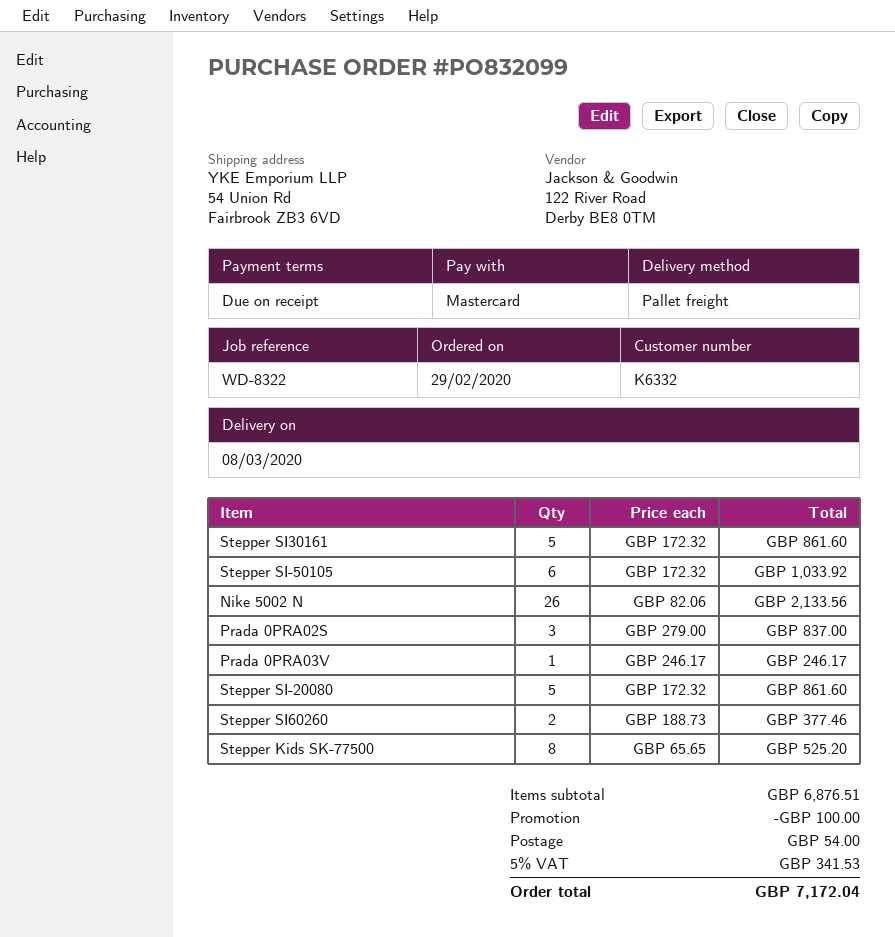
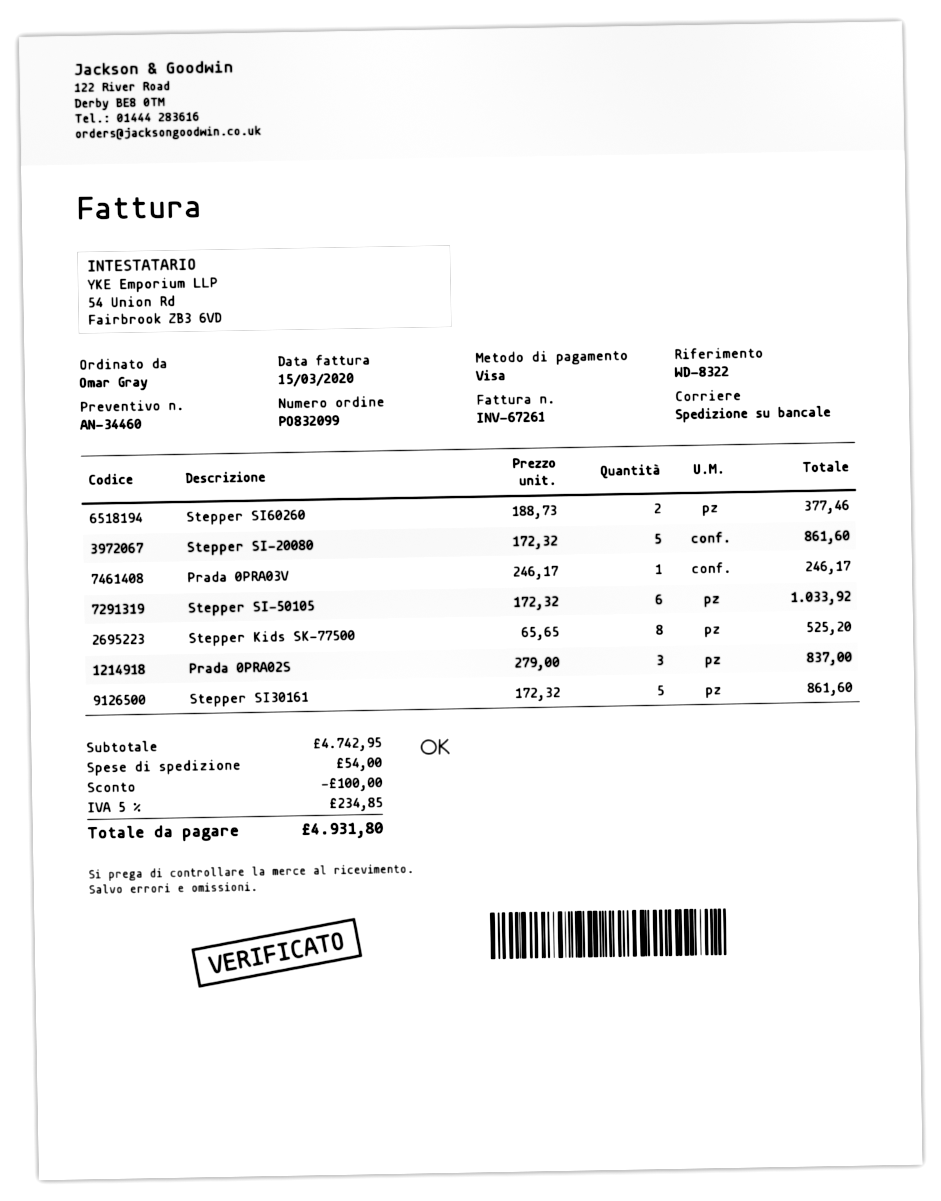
payment method: Mastercard -> Visa
Nike 5002 N: 26 x 82.06 = 2133.56 -> none
subtotal: 6876.51 -> 4742.95
tax: 5% = 341.53 -> 5% = 234.85
total: 7172.04 -> 4931.80

